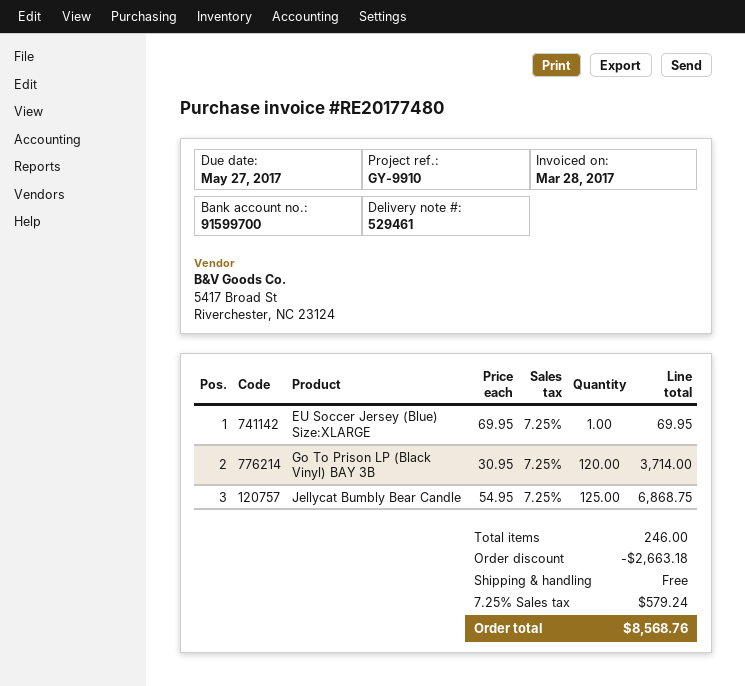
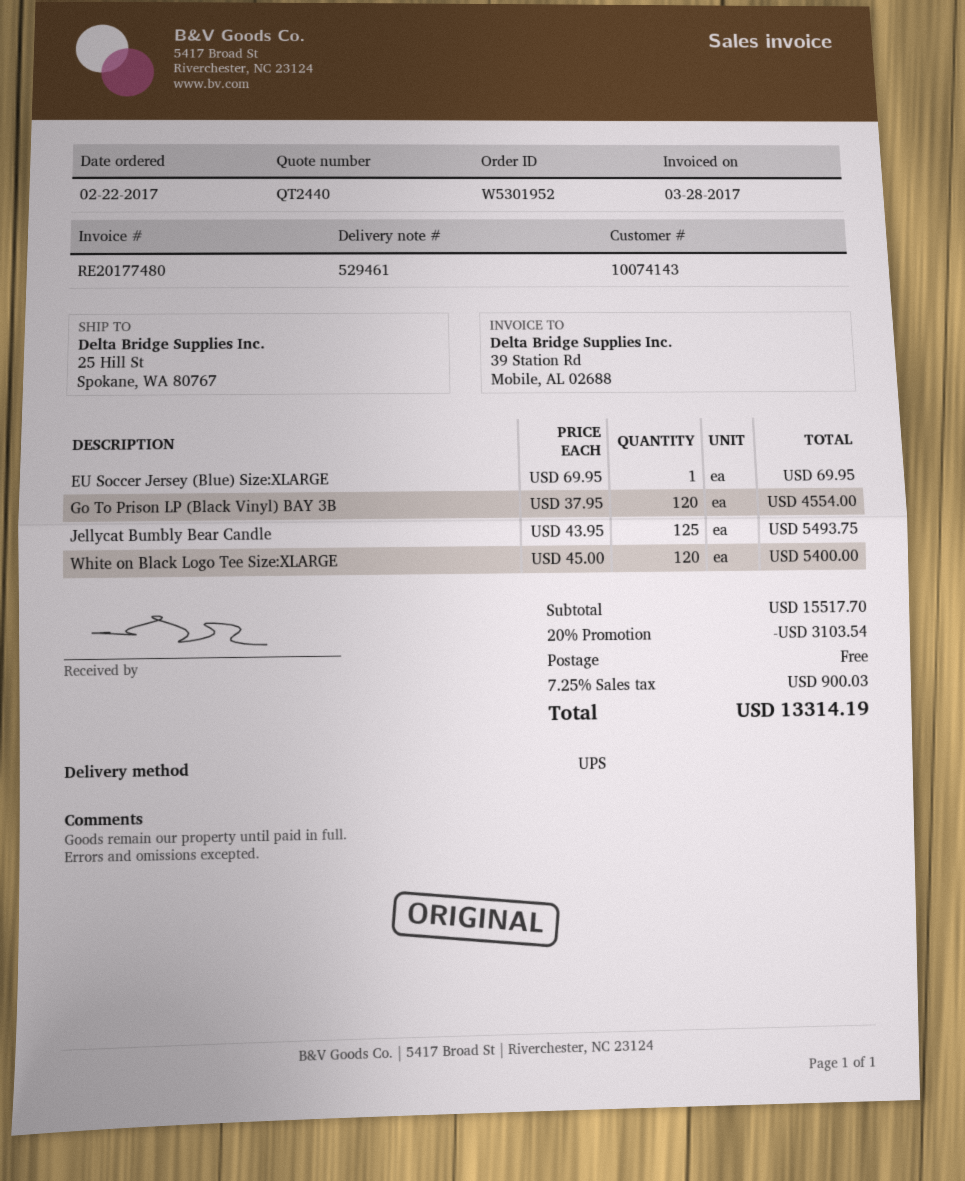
Go To Prison LP (Black Vinyl) BAY 3B: 120 x 30.95 = 3714.00 -> 120 x 37.95 = 4554.00
Jellycat Bumbly Bear Candle: 125 x 54.95 = 6868.75 -> 125 x 43.95 = 5493.75
White on Black Logo Tee Size:XLARGE: none -> 120 x 45.00 = 5400.00
discount: 2663.18 -> 3103.54
tax: 7.25% = 579.24 -> 7.25% = 900.03
total: 8568.76 -> 13314.19

